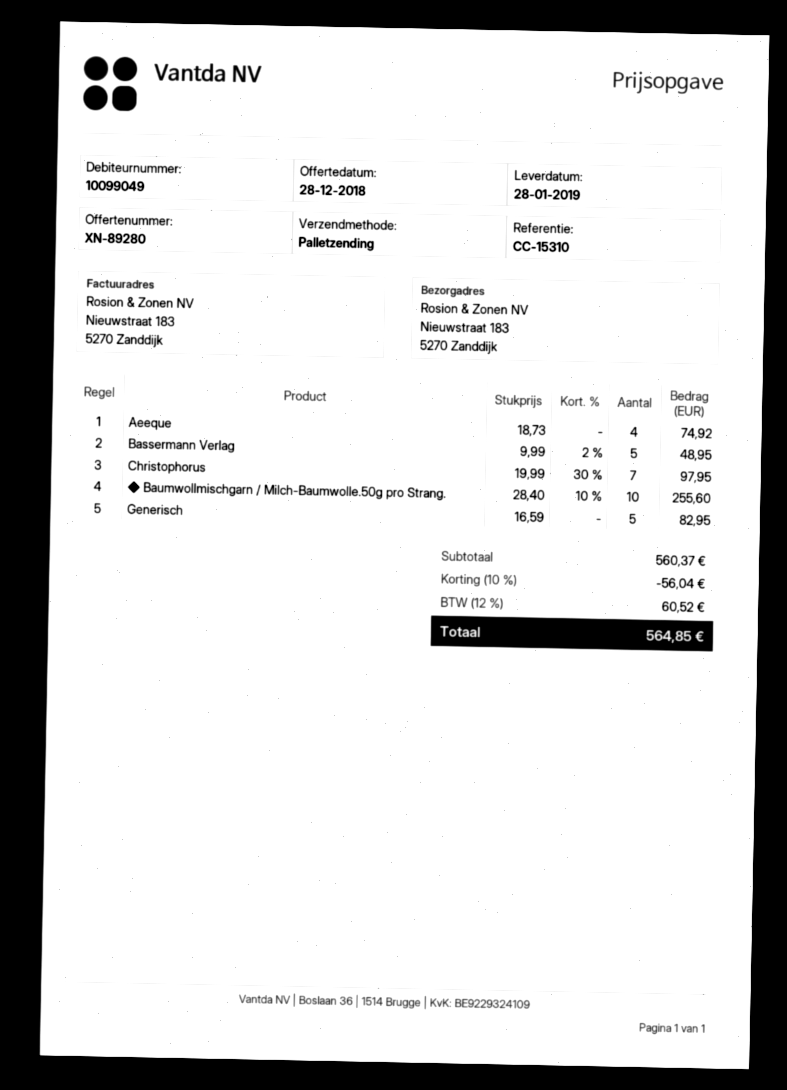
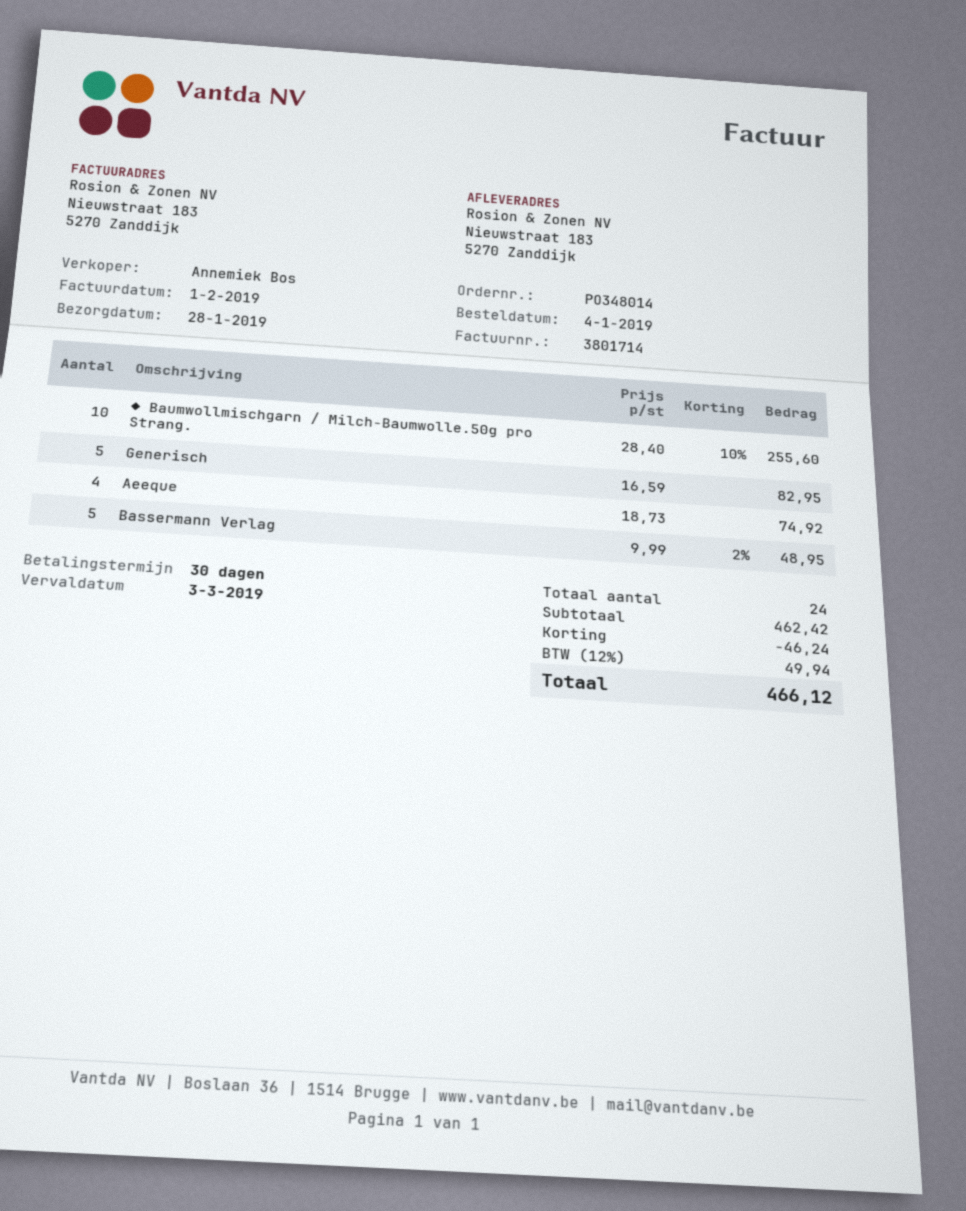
Christophorus: 7 x 19.99 - 30% = 97.95 -> none
subtotal: 560.37 -> 462.42
discount: 56.04 -> 46.24
tax: 12% = 60.52 -> 12% = 49.94
total: 564.85 -> 466.12

